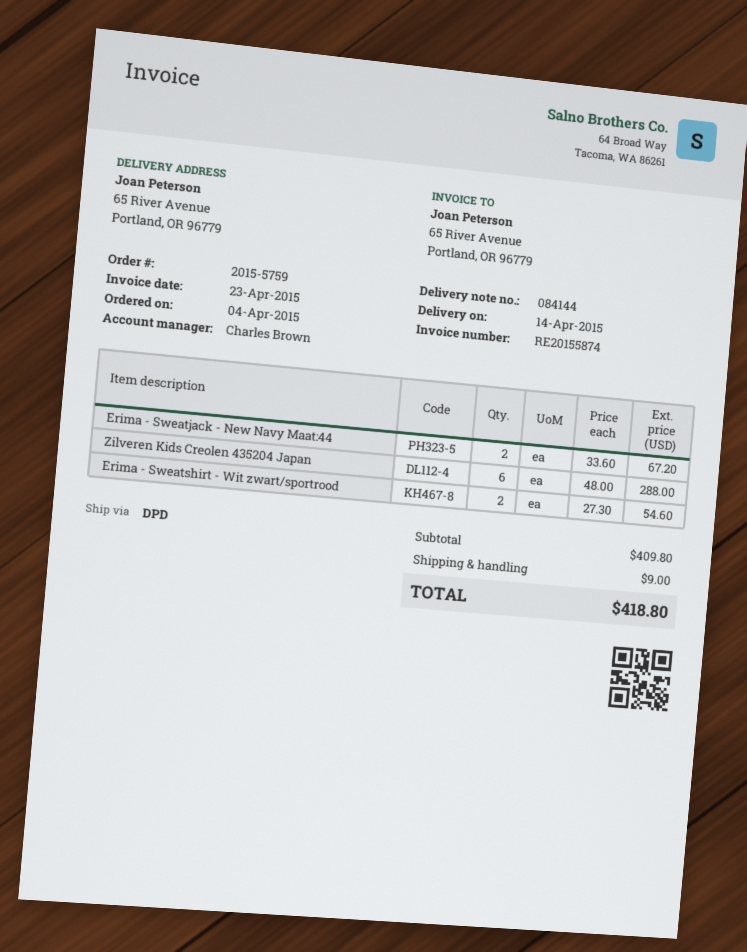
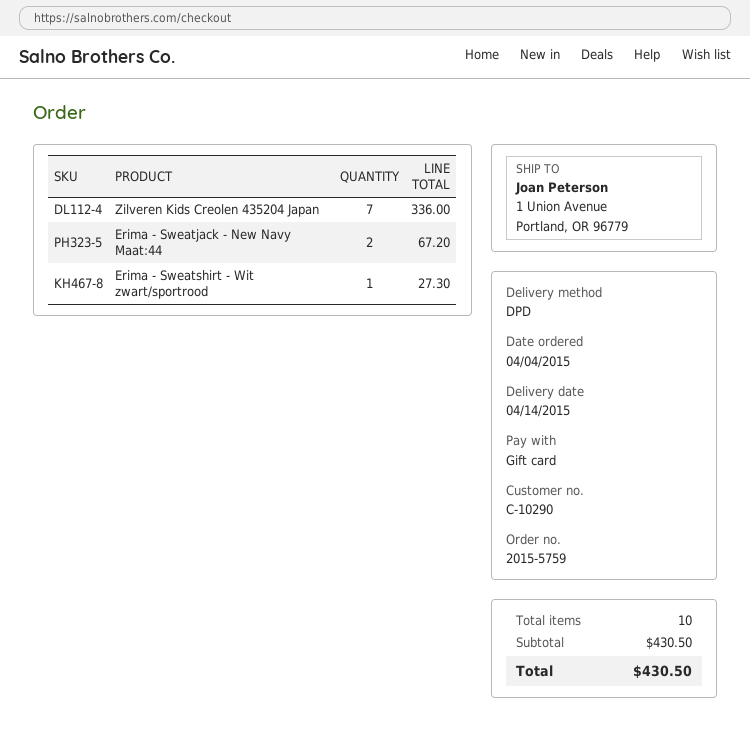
ship to: 65 River Avenue, Portland, OR 96779 -> 1 Union Avenue, Portland, OR 96779
Zilveren Kids Creolen 435204 Japan: 6 for 288.00 -> 7 for 336.00
Erima - Sweatshirt - Wit zwart/sportrood: 2 for 54.60 -> 1 for 27.30
subtotal: 409.80 -> 430.50
shipping: 9.00 -> none
total: 418.80 -> 430.50

